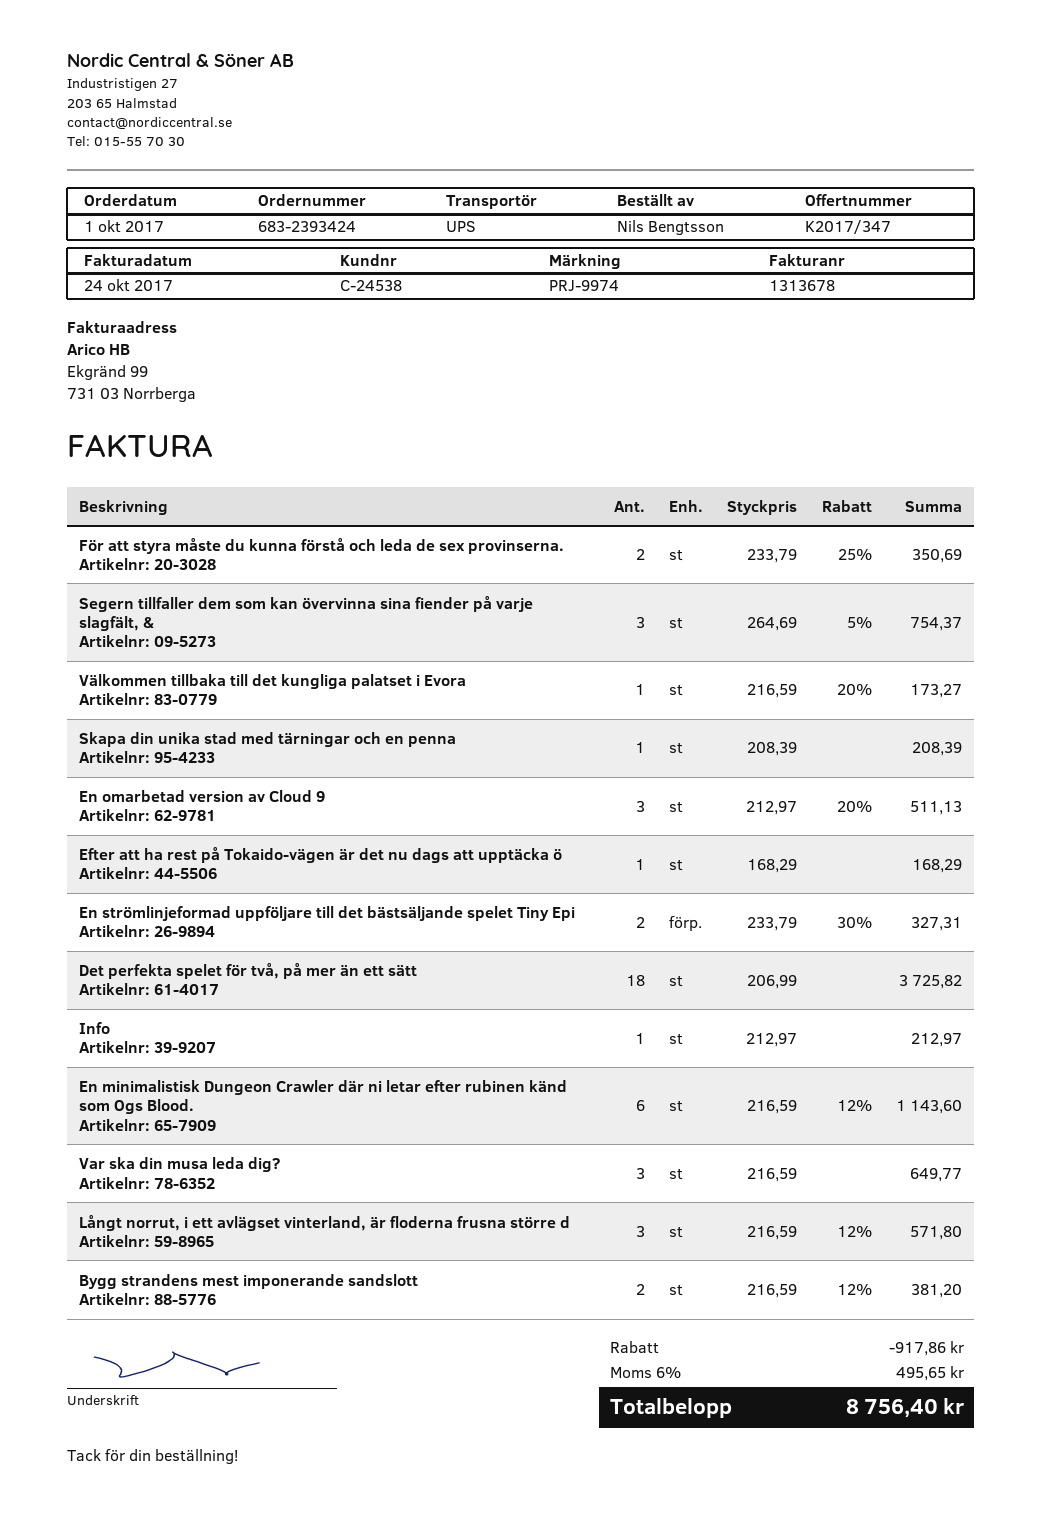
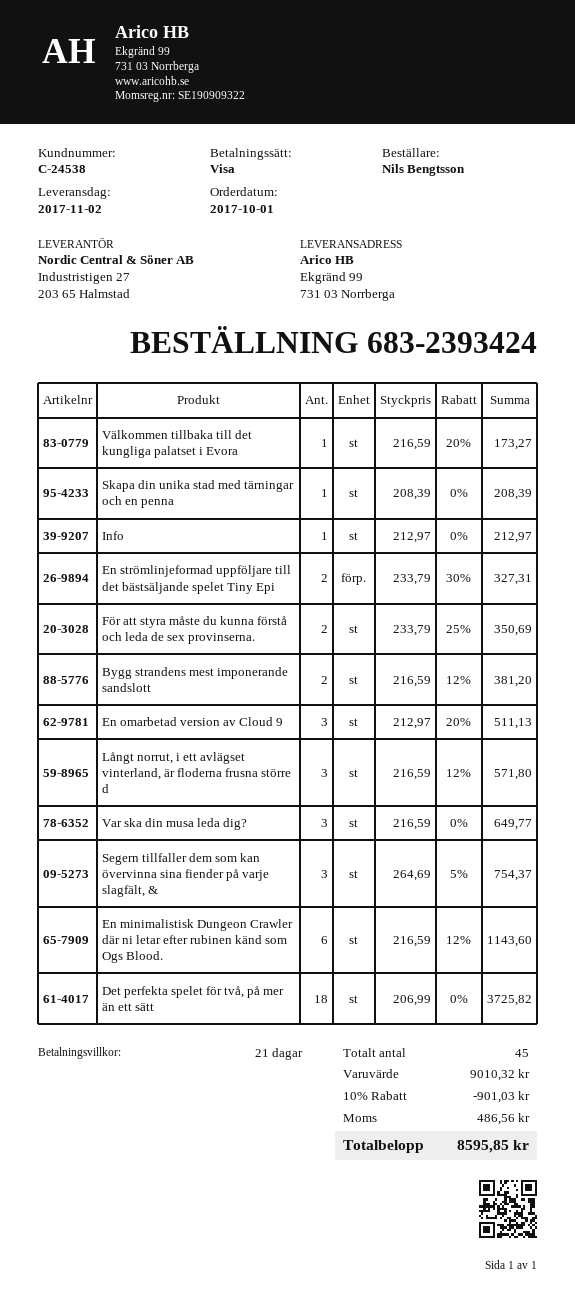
Efter att ha rest på Tokaido-vägen är det nu dags att upptäcka ö: 1 x 168.29 = 168.29 -> none
discount: 917.86 -> 901.03
tax: 495.65 -> 486.56
total: 8756.40 -> 8595.85

